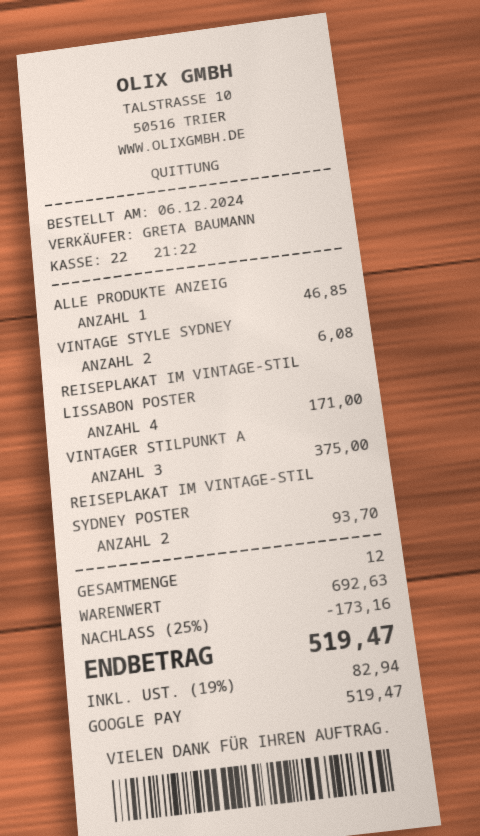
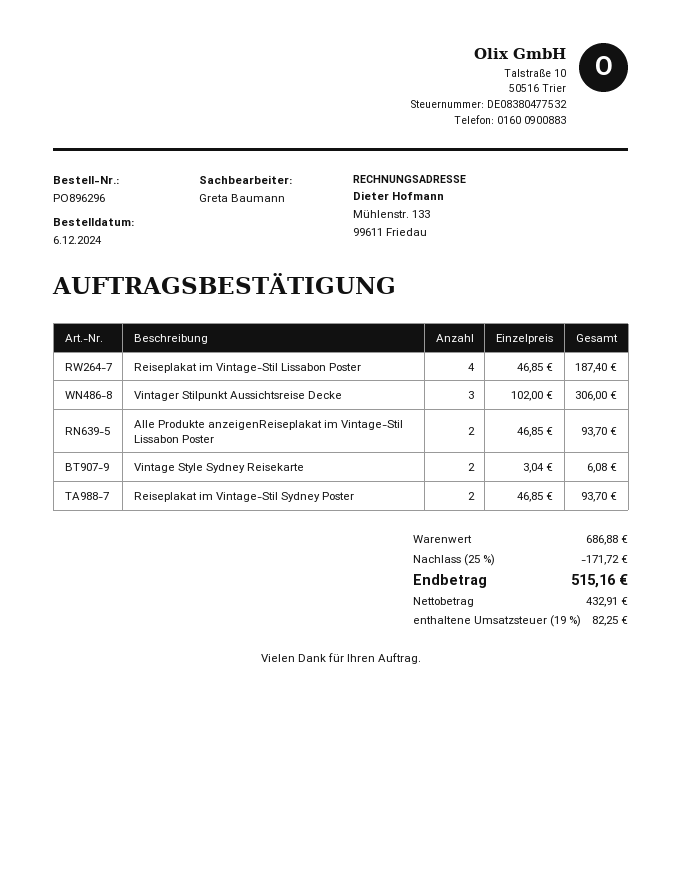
ALLE PRODUKTE ANZEIG: 1 for 46.85 -> 2 for 93.70
REISEPLAKAT IM VINTAGE-STIL LISSABON POSTER: 4 for 171.00 -> 4 for 187.40
VINTAGER STILPUNKT A: 3 for 375.00 -> 3 for 306.00
subtotal: 692.63 -> 686.88
discount: 25% = 173.16 -> 25% = 171.72
tax: 19% = 82.94 -> 19% = 82.25
total: 519.47 -> 515.16

